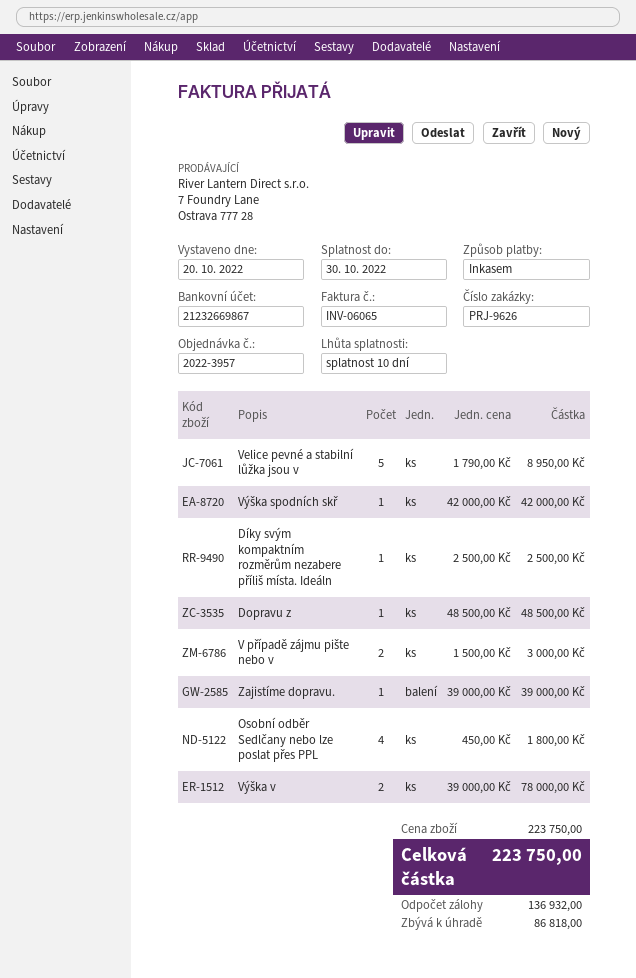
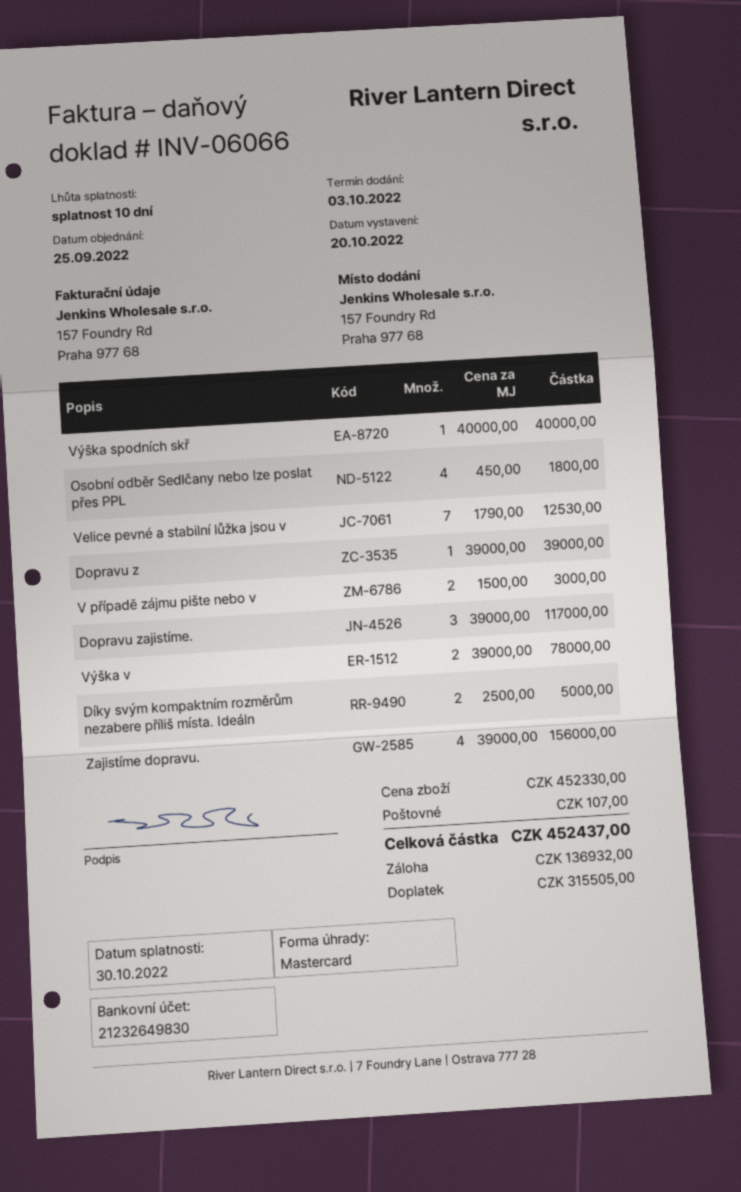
invoice number: INV-06065 -> INV-06066
payment method: direct debit -> Mastercard
bank account: 21232669867 -> 21232649830
Velice pevné a stabilní lůžka jsou v: 5 x 1790.00 = 8950.00 -> 7 x 1790.00 = 12530.00
Výška spodních skř: 1 x 42000.00 = 42000.00 -> 1 x 40000.00 = 40000.00
Díky svým kompaktním rozměrům nezabere příliš místa. Ideáln: 1 x 2500.00 = 2500.00 -> 2 x 2500.00 = 5000.00
Dopravu z: 1 x 48500.00 = 48500.00 -> 1 x 39000.00 = 39000.00
Zajistíme dopravu.: 1 x 39000.00 = 39000.00 -> 4 x 39000.00 = 156000.00
Dopravu zajistíme.: none -> 3 x 39000.00 = 117000.00
subtotal: 223750.00 -> 452330.00
shipping: none -> 107.00
total: 223750.00 -> 452437.00
balance: 86818.00 -> 315505.00

